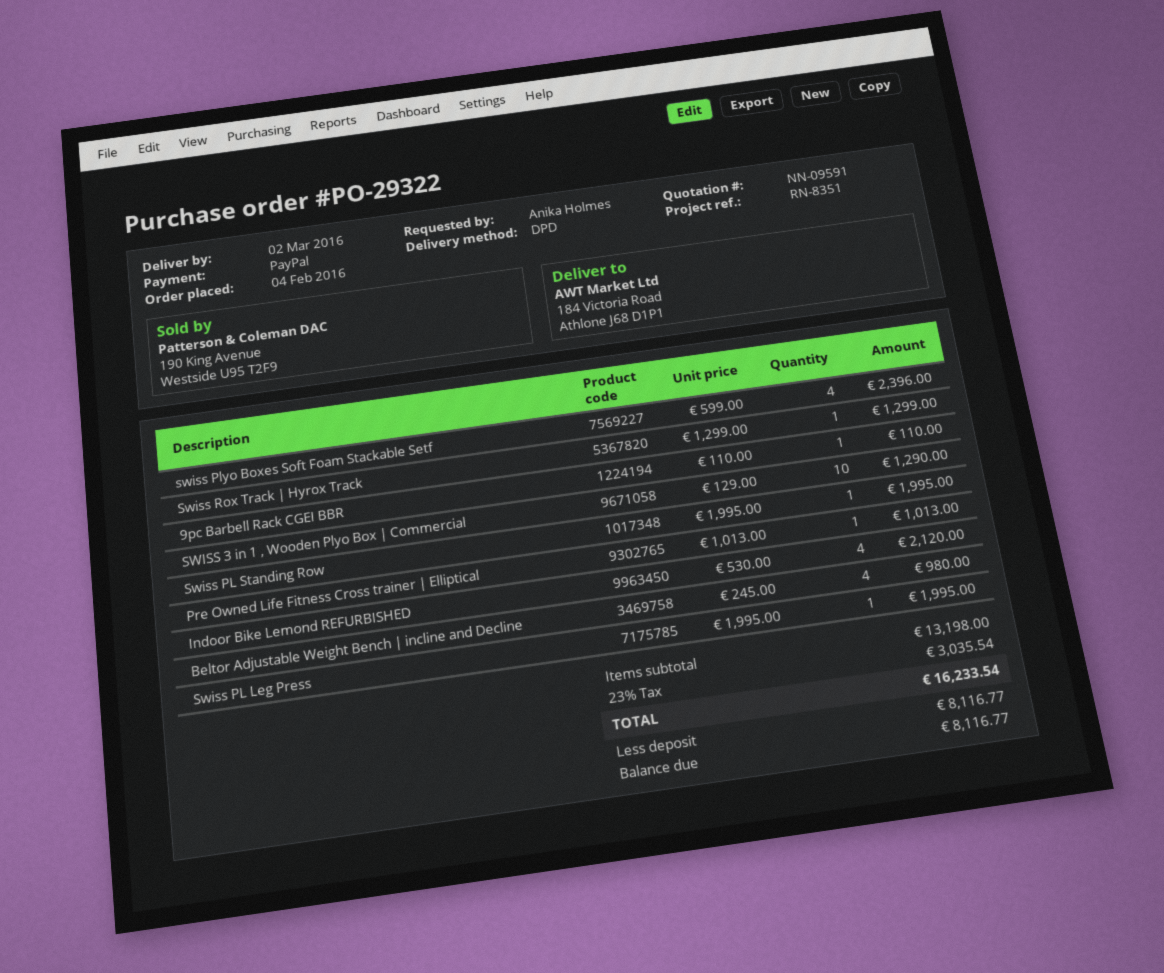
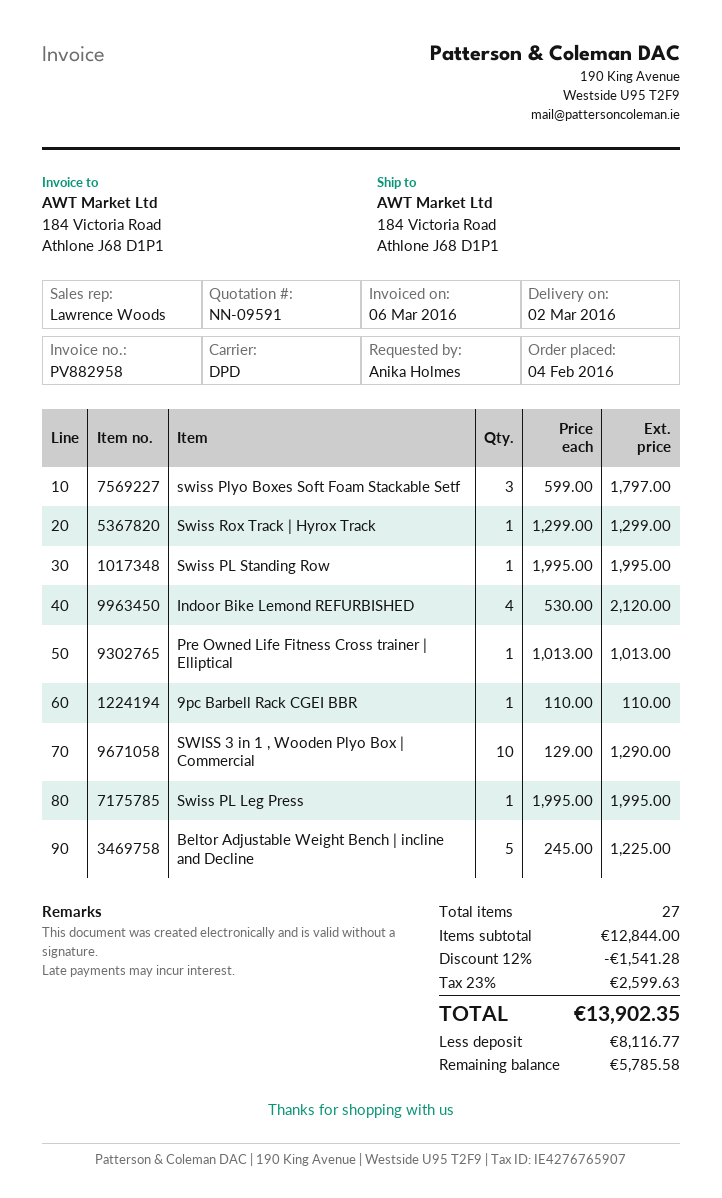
swiss Plyo Boxes Soft Foam Stackable Setf: 4 x 599.00 = 2396.00 -> 3 x 599.00 = 1797.00
Beltor Adjustable Weight Bench | incline and Decline: 4 x 245.00 = 980.00 -> 5 x 245.00 = 1225.00
subtotal: 13198.00 -> 12844.00
discount: none -> 12% = 1541.28
tax: 23% = 3035.54 -> 23% = 2599.63
total: 16233.54 -> 13902.35
balance: 8116.77 -> 5785.58

